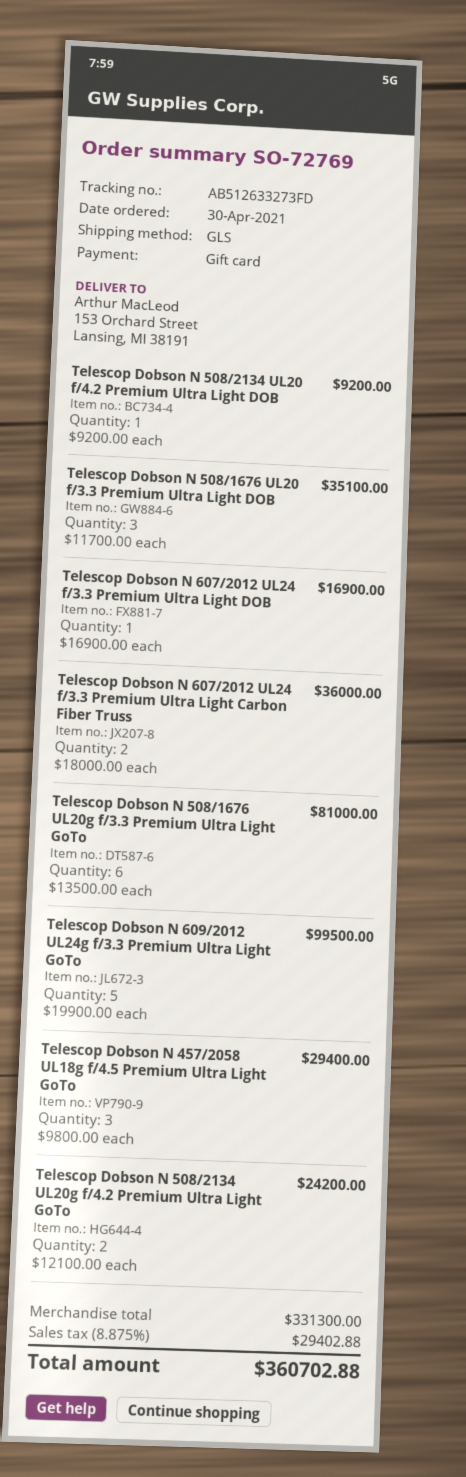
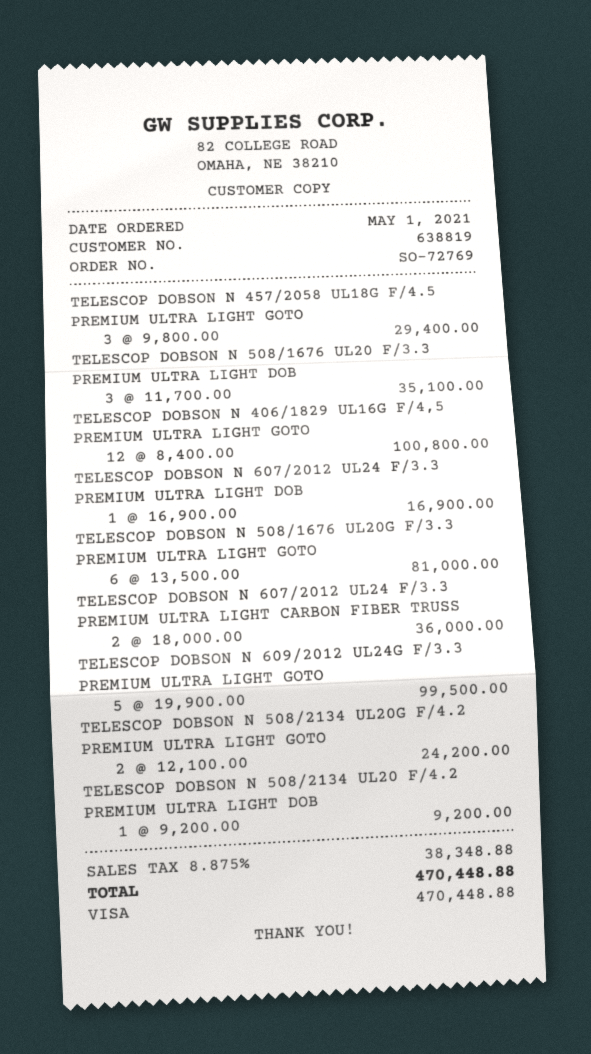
order date: 2021-04-30 -> 2021-05-01
payment method: gift card -> Visa
TELESCOP DOBSON N 406/1829 UL16G F/4,5 PREMIUM ULTRA LIGHT GOTO: none -> 12 x 8400.00 = 100800.00
tax: 8.875% = 29402.88 -> 8.875% = 38348.88
total: 360702.88 -> 470448.88

